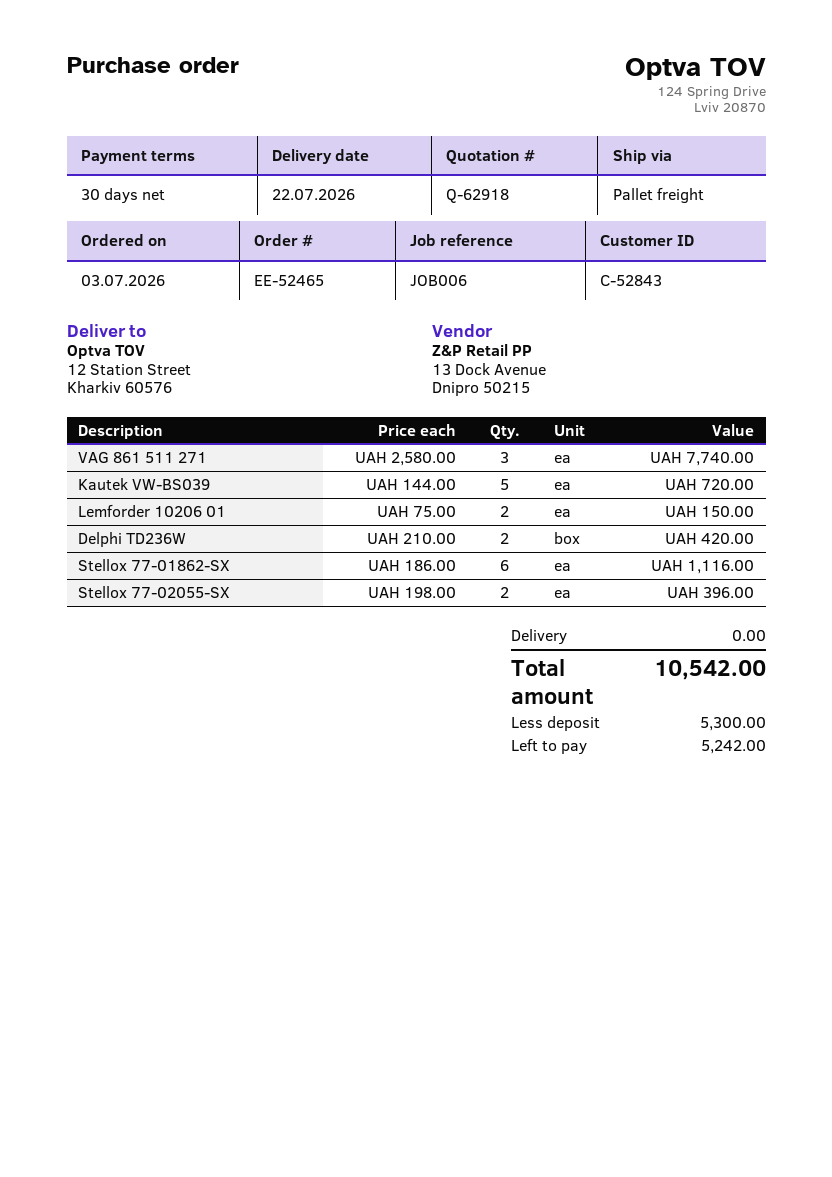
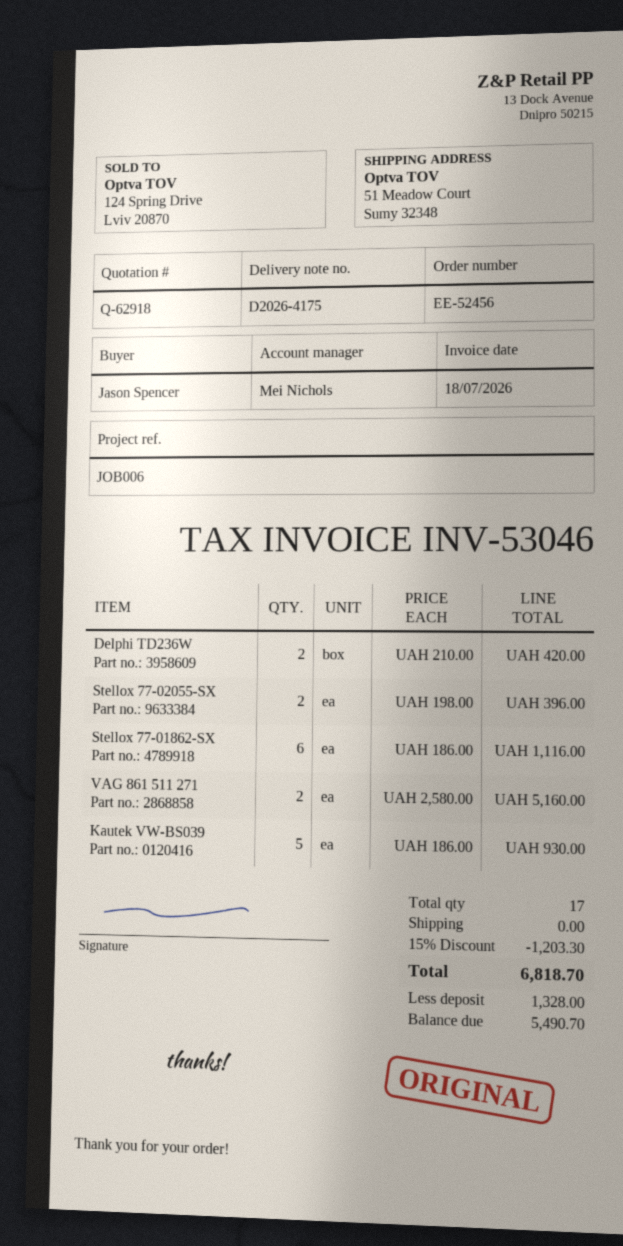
order number: EE-52465 -> EE-52456
ship to: 12 Station Street, Kharkiv 60576 -> 51 Meadow Court, Sumy 32348
VAG 861 511 271: 3 x 2580.00 = 7740.00 -> 2 x 2580.00 = 5160.00
Kautek VW-BS039: 5 x 144.00 = 720.00 -> 5 x 186.00 = 930.00
Lemforder 10206 01: 2 x 75.00 = 150.00 -> none
discount: none -> 15% = 1203.30
total: 10542.00 -> 6818.70
deposit: 5300.00 -> 1328.00
balance: 5242.00 -> 5490.70

